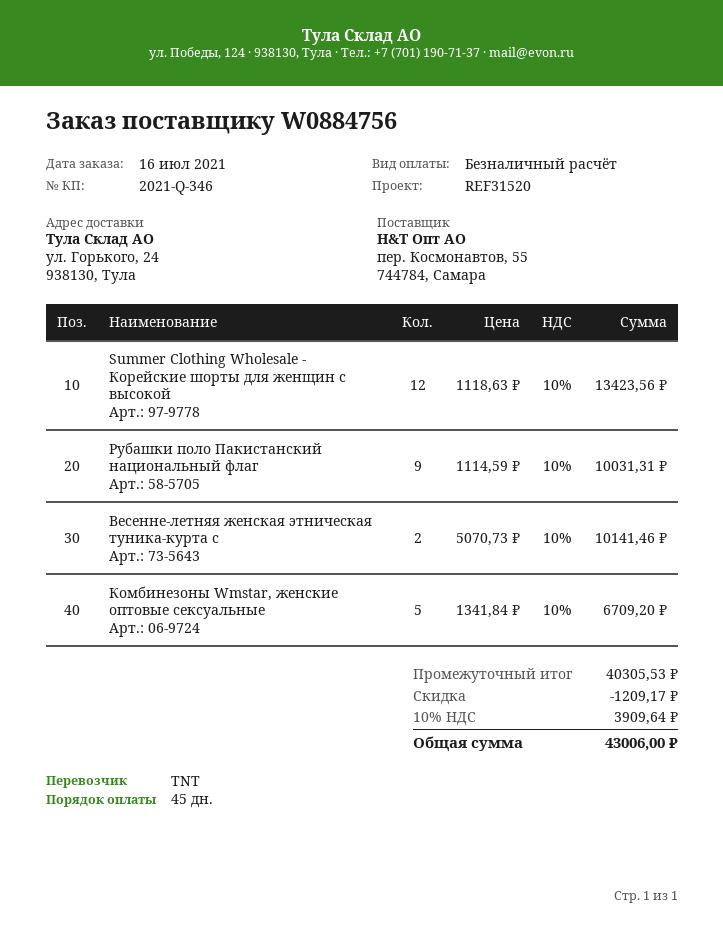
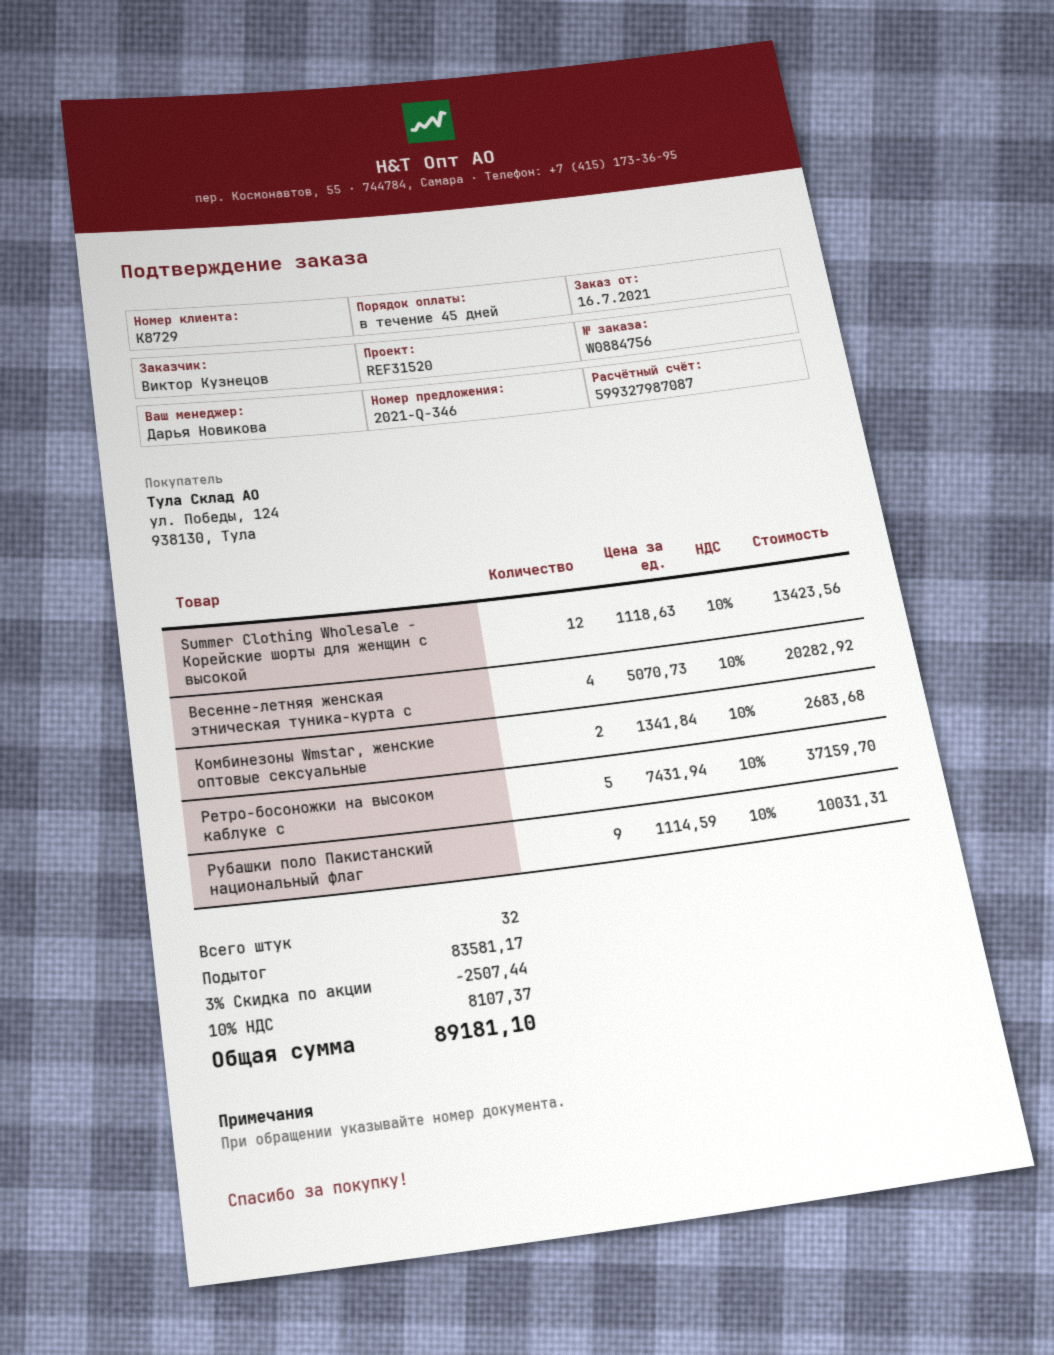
Весенне-летняя женская этническая туника-курта с: 2 x 5070.73 = 10141.46 -> 4 x 5070.73 = 20282.92
Комбинезоны Wmstar, женские оптовые сексуальные: 5 x 1341.84 = 6709.20 -> 2 x 1341.84 = 2683.68
Ретро-босоножки на высоком каблуке с: none -> 5 x 7431.94 = 37159.70
subtotal: 40305.53 -> 83581.17
discount: 1209.17 -> 2507.44
tax: 10% = 3909.64 -> 10% = 8107.37
total: 43006.00 -> 89181.10

